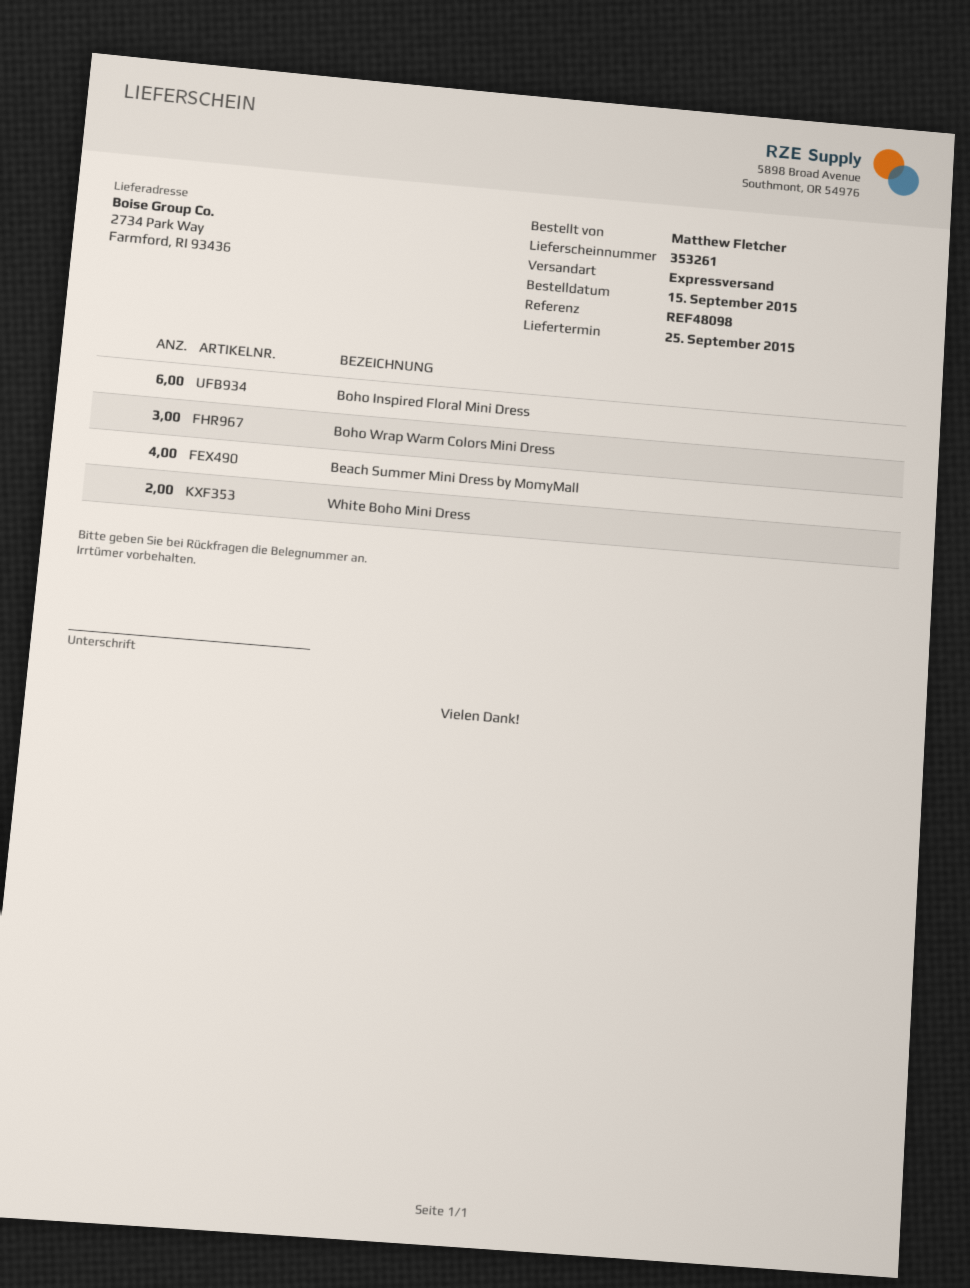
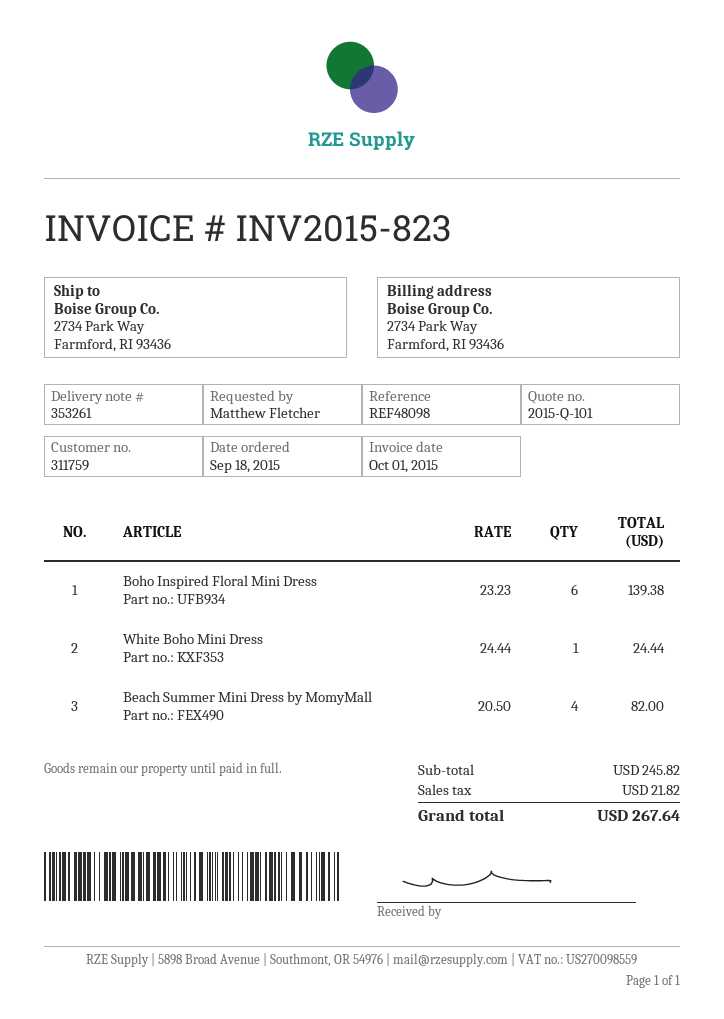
order date: 2015-09-15 -> 2015-09-18
Boho Wrap Warm Colors Mini Dress: 3 -> none
White Boho Mini Dress: 2 -> 1

